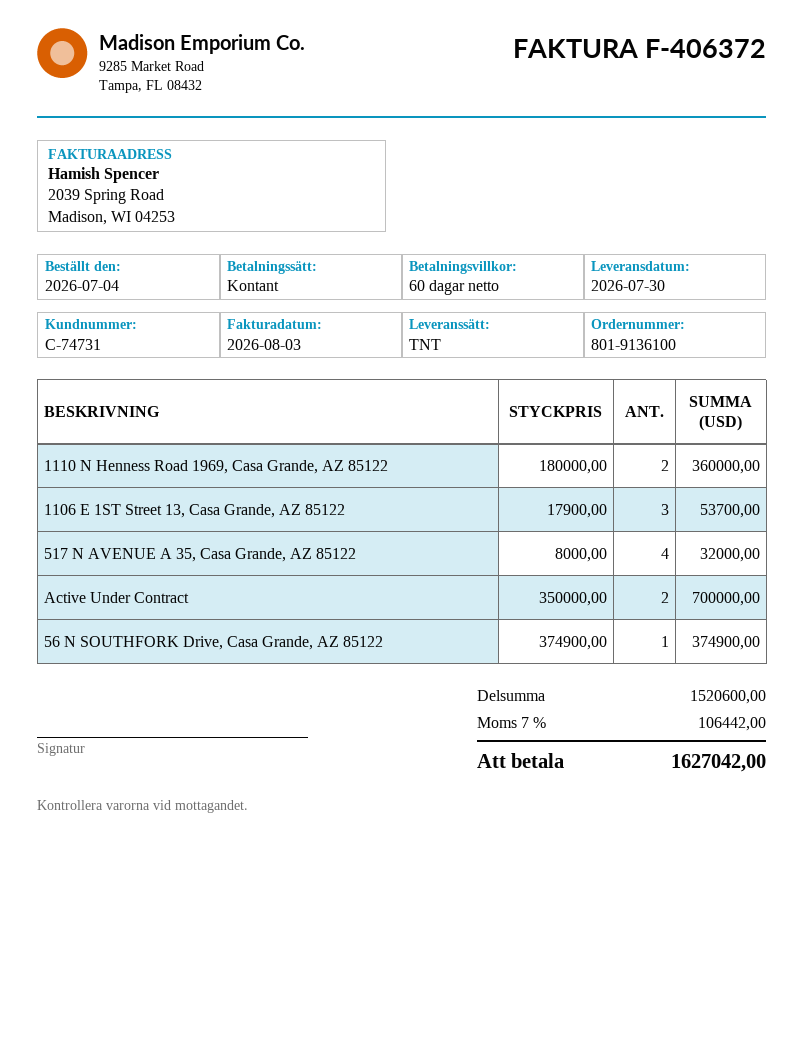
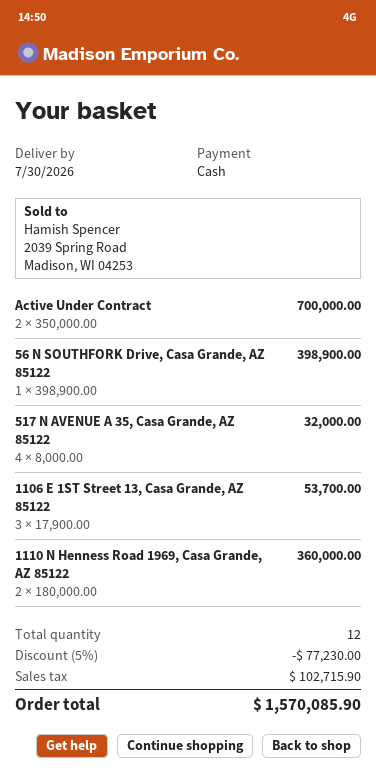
56 N SOUTHFORK Drive, Casa Grande, AZ 85122: 1 x 374900.00 = 374900.00 -> 1 x 398900.00 = 398900.00
discount: none -> 5% = 77230.00
tax: 106442.00 -> 102715.90
total: 1627042.00 -> 1570085.90

